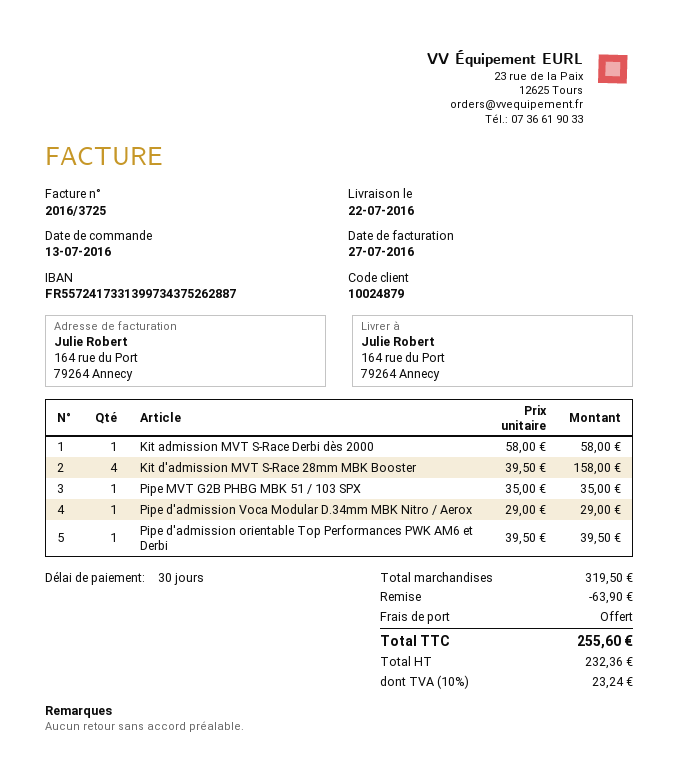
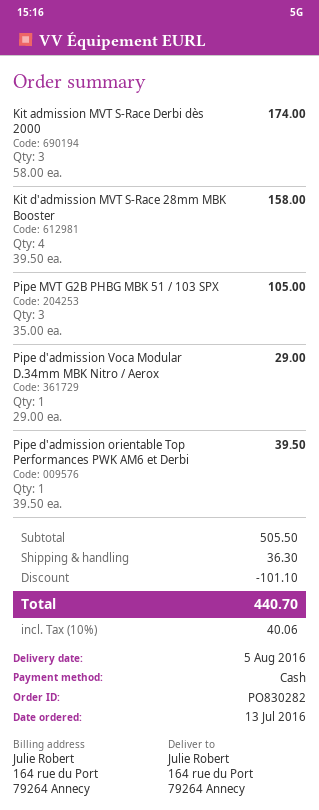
delivery date: 2016-07-22 -> 2016-08-05
Kit admission MVT S-Race Derbi dès 2000: 1 x 58.00 = 58.00 -> 3 x 58.00 = 174.00
Pipe MVT G2B PHBG MBK 51 / 103 SPX: 1 x 35.00 = 35.00 -> 3 x 35.00 = 105.00
subtotal: 319.50 -> 505.50
discount: 63.90 -> 101.10
shipping: 0.00 -> 36.30
tax: 10% = 23.24 -> 10% = 40.06
total: 255.60 -> 440.70

